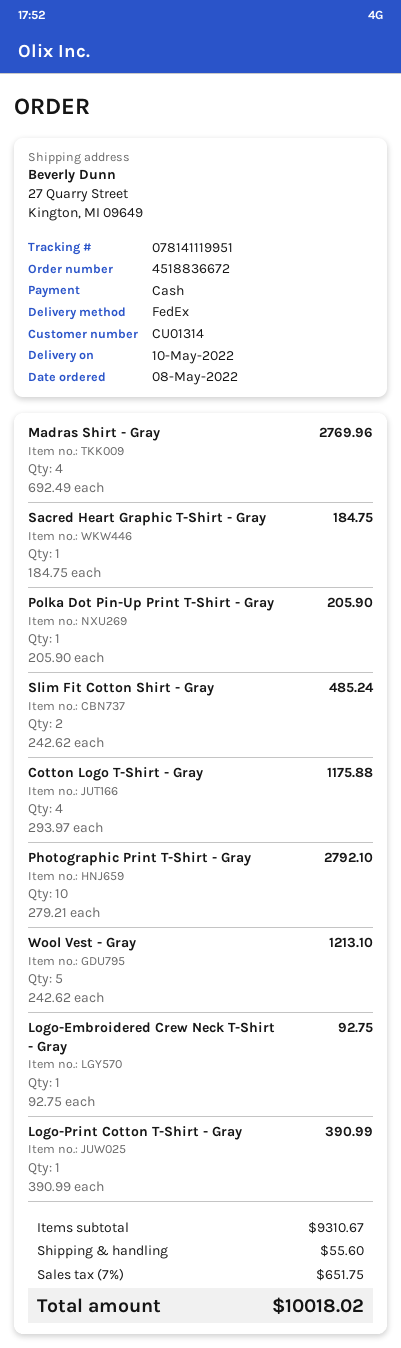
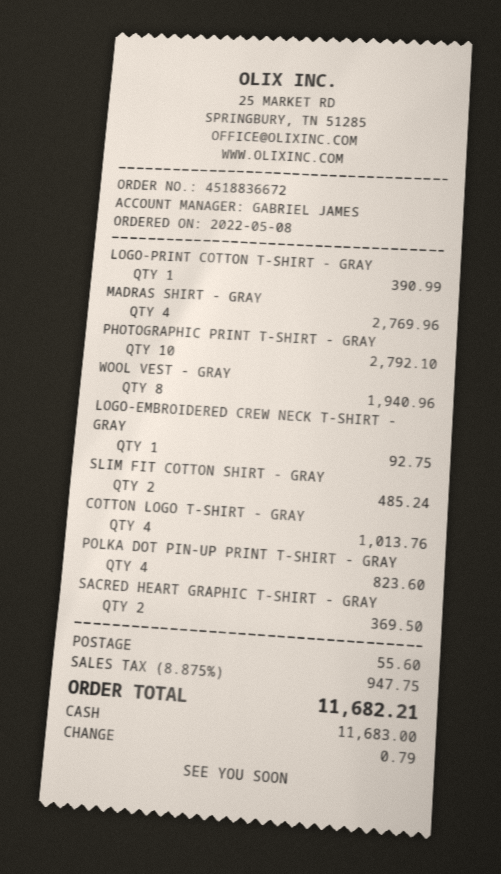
Sacred Heart Graphic T-Shirt - Gray: 1 for 184.75 -> 2 for 369.50
Polka Dot Pin-Up Print T-Shirt - Gray: 1 for 205.90 -> 4 for 823.60
Cotton Logo T-Shirt - Gray: 4 for 1175.88 -> 4 for 1013.76
Wool Vest - Gray: 5 for 1213.10 -> 8 for 1940.96
tax: 7% = 651.75 -> 8.875% = 947.75
total: 10018.02 -> 11682.21

